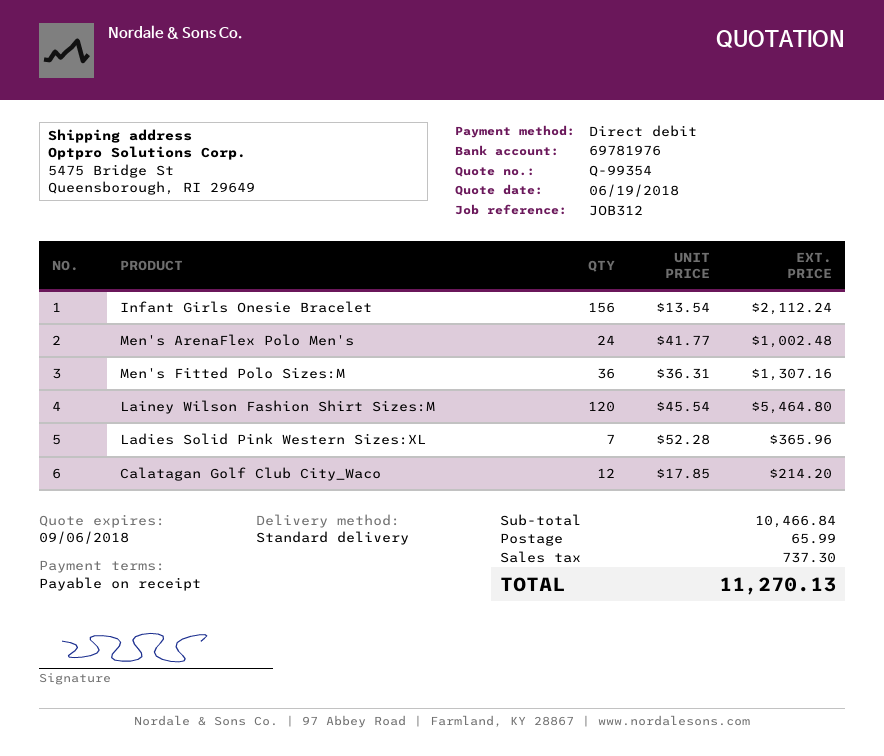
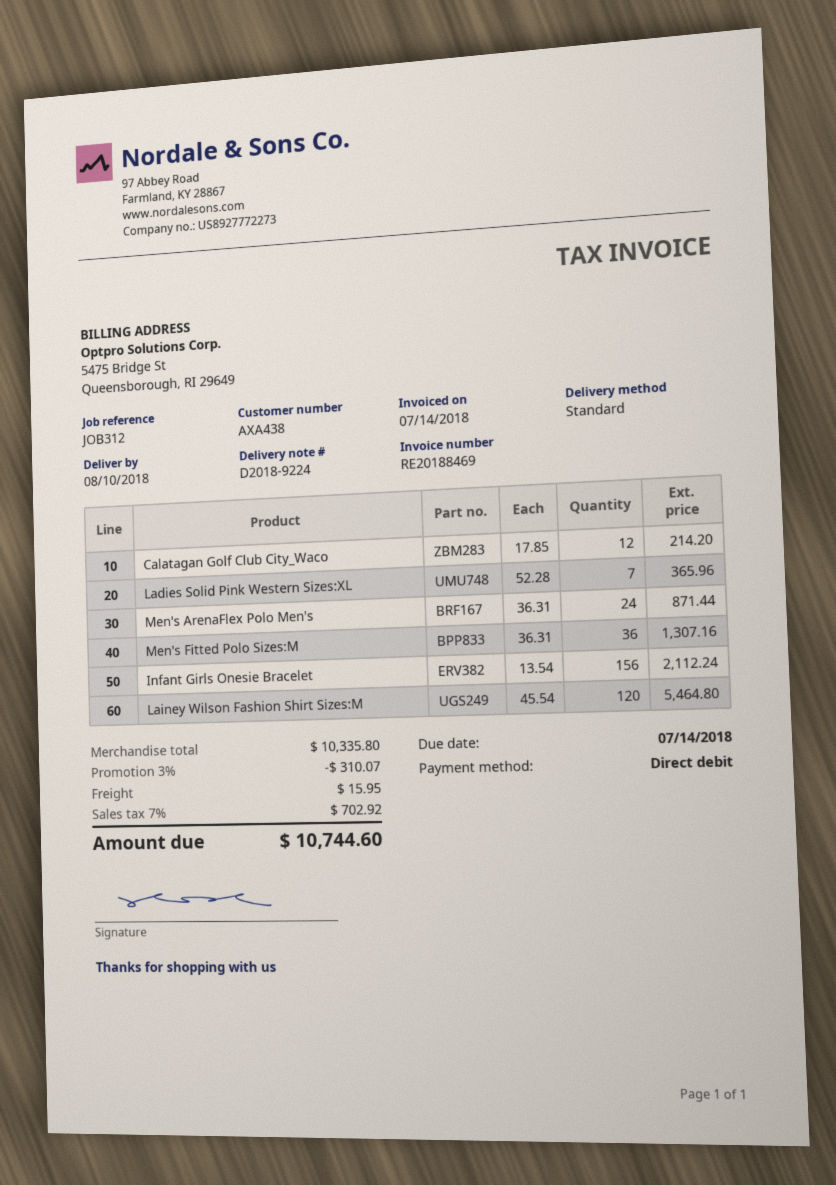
Men's ArenaFlex Polo Men's: 24 x 41.77 = 1002.48 -> 24 x 36.31 = 871.44
subtotal: 10466.84 -> 10335.80
discount: none -> 3% = 310.07
shipping: 65.99 -> 15.95
tax: 737.30 -> 702.92
total: 11270.13 -> 10744.60

